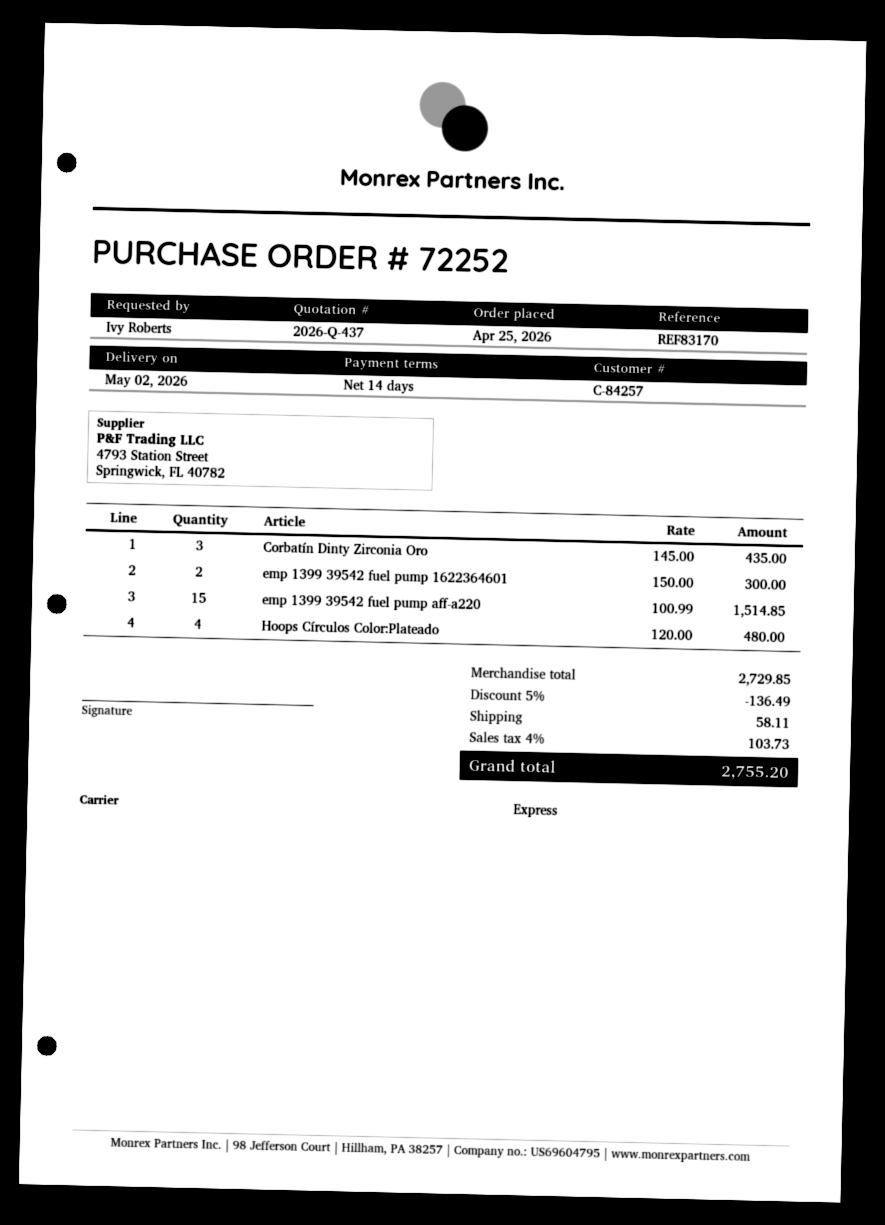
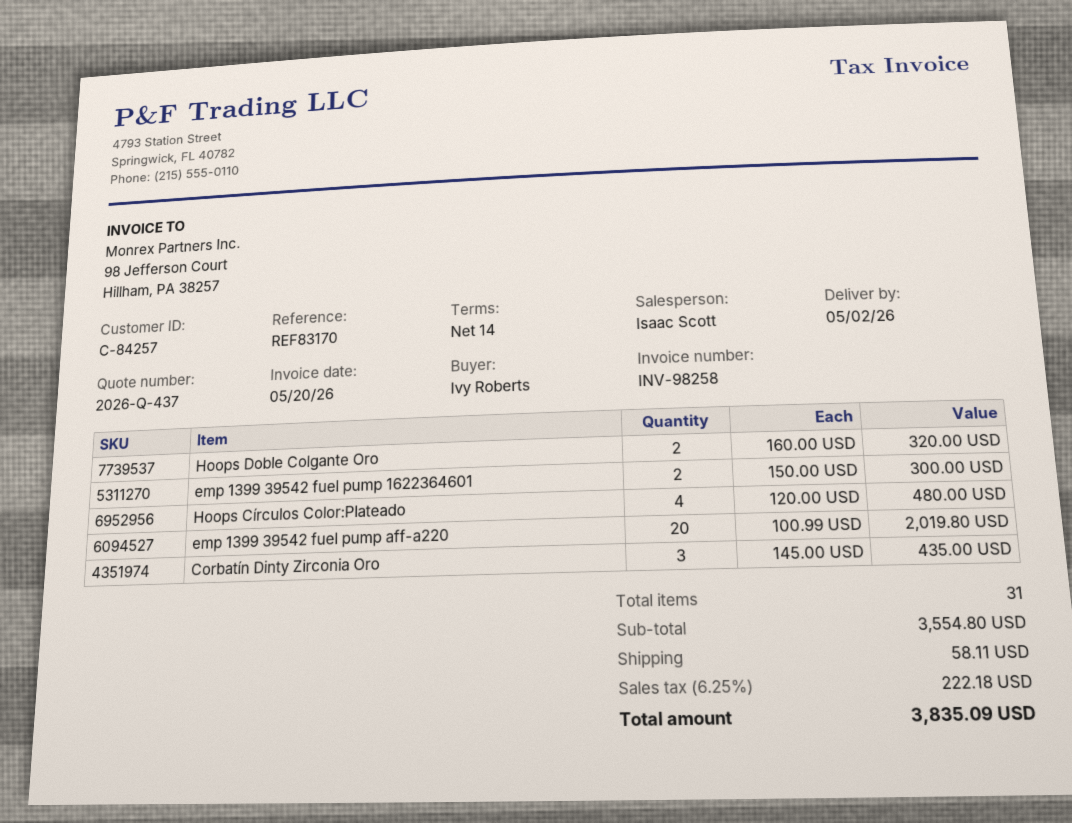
emp 1399 39542 fuel pump aff-a220: 15 x 100.99 = 1514.85 -> 20 x 100.99 = 2019.80
Hoops Doble Colgante Oro: none -> 2 x 160.00 = 320.00
subtotal: 2729.85 -> 3554.80
discount: 5% = 136.49 -> none
tax: 4% = 103.73 -> 6.25% = 222.18
total: 2755.20 -> 3835.09

